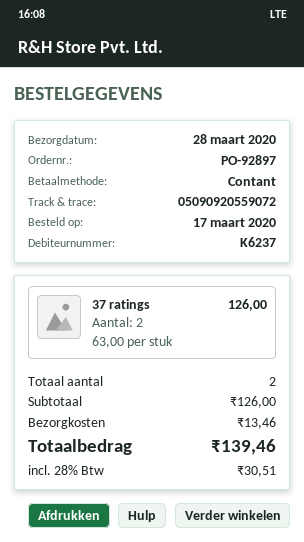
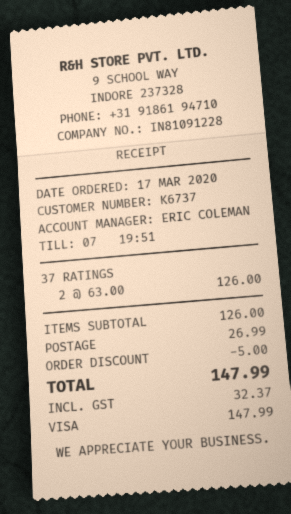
customer number: K6237 -> K6737
payment method: cash -> Visa
discount: none -> 5.00
shipping: 13.46 -> 26.99
tax: 30.51 -> 32.37
total: 139.46 -> 147.99

